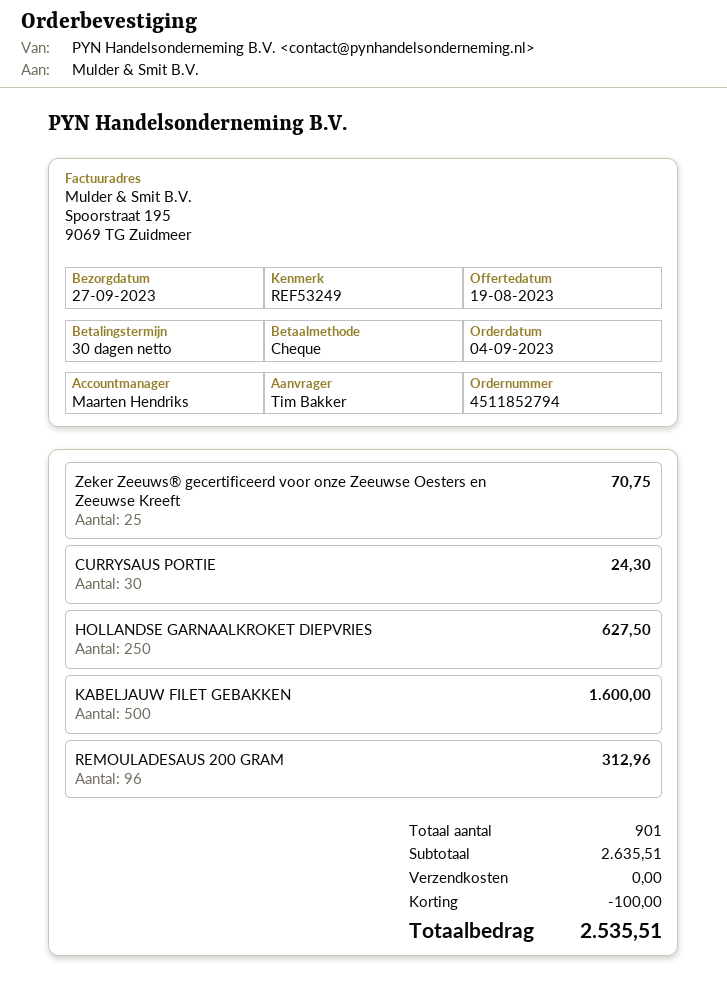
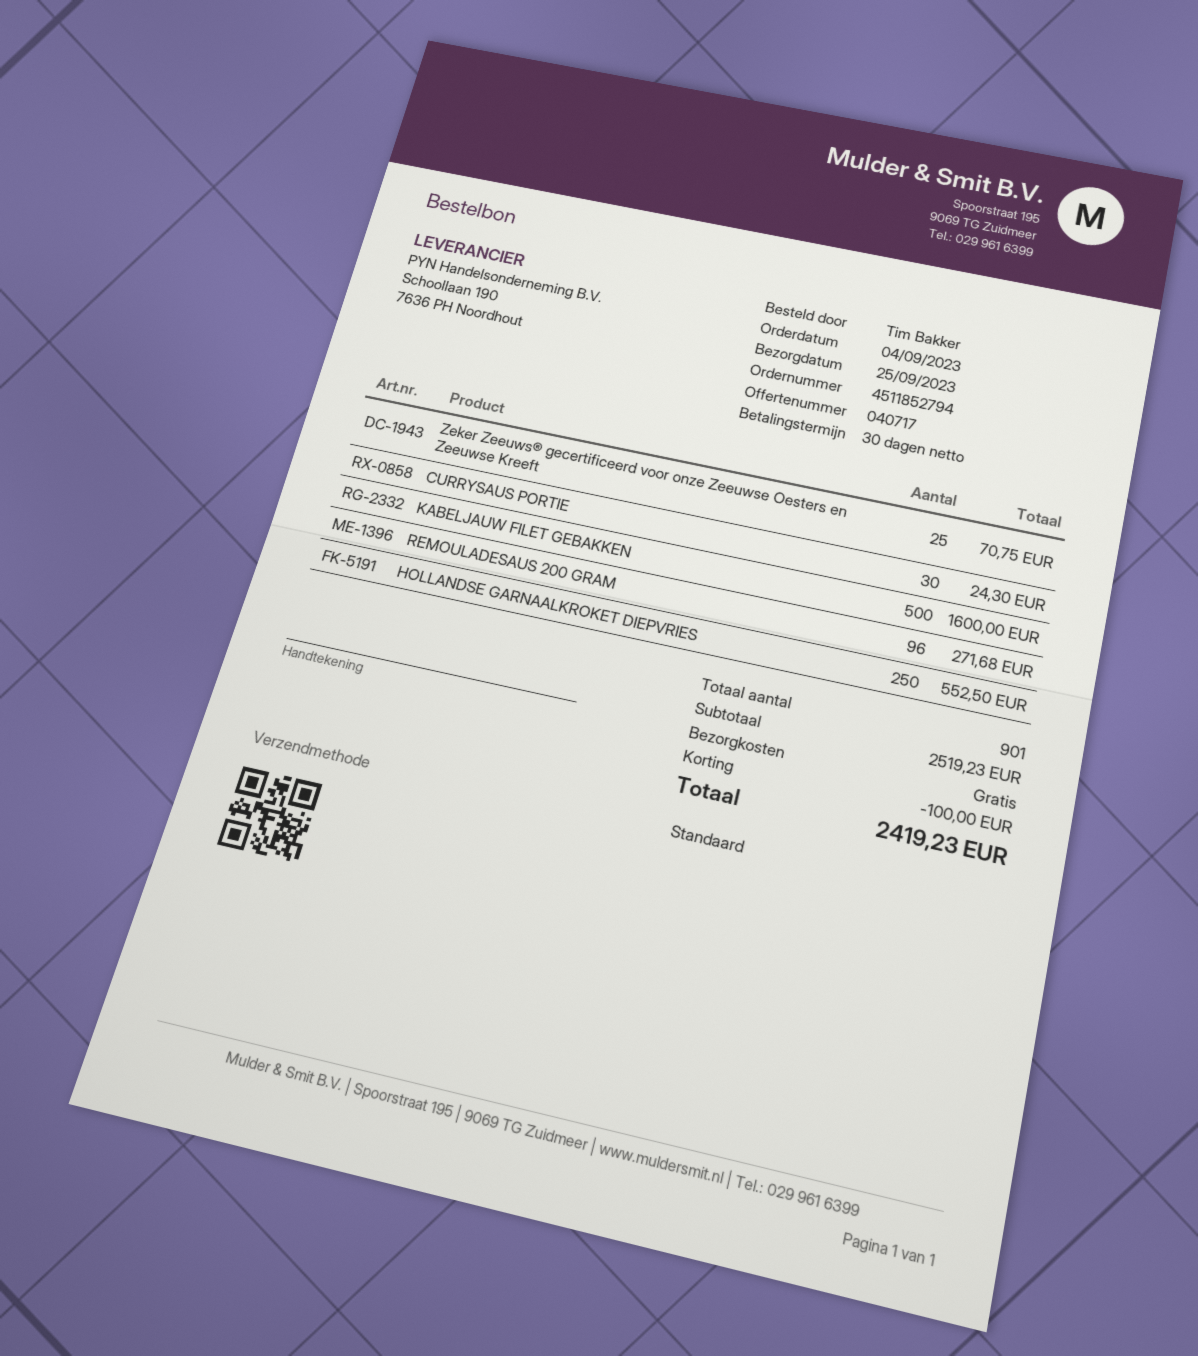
delivery date: 2023-09-27 -> 2023-09-25
HOLLANDSE GARNAALKROKET DIEPVRIES: 250 for 627.50 -> 250 for 552.50
REMOULADESAUS 200 GRAM: 96 for 312.96 -> 96 for 271.68
subtotal: 2635.51 -> 2519.23
total: 2535.51 -> 2419.23

